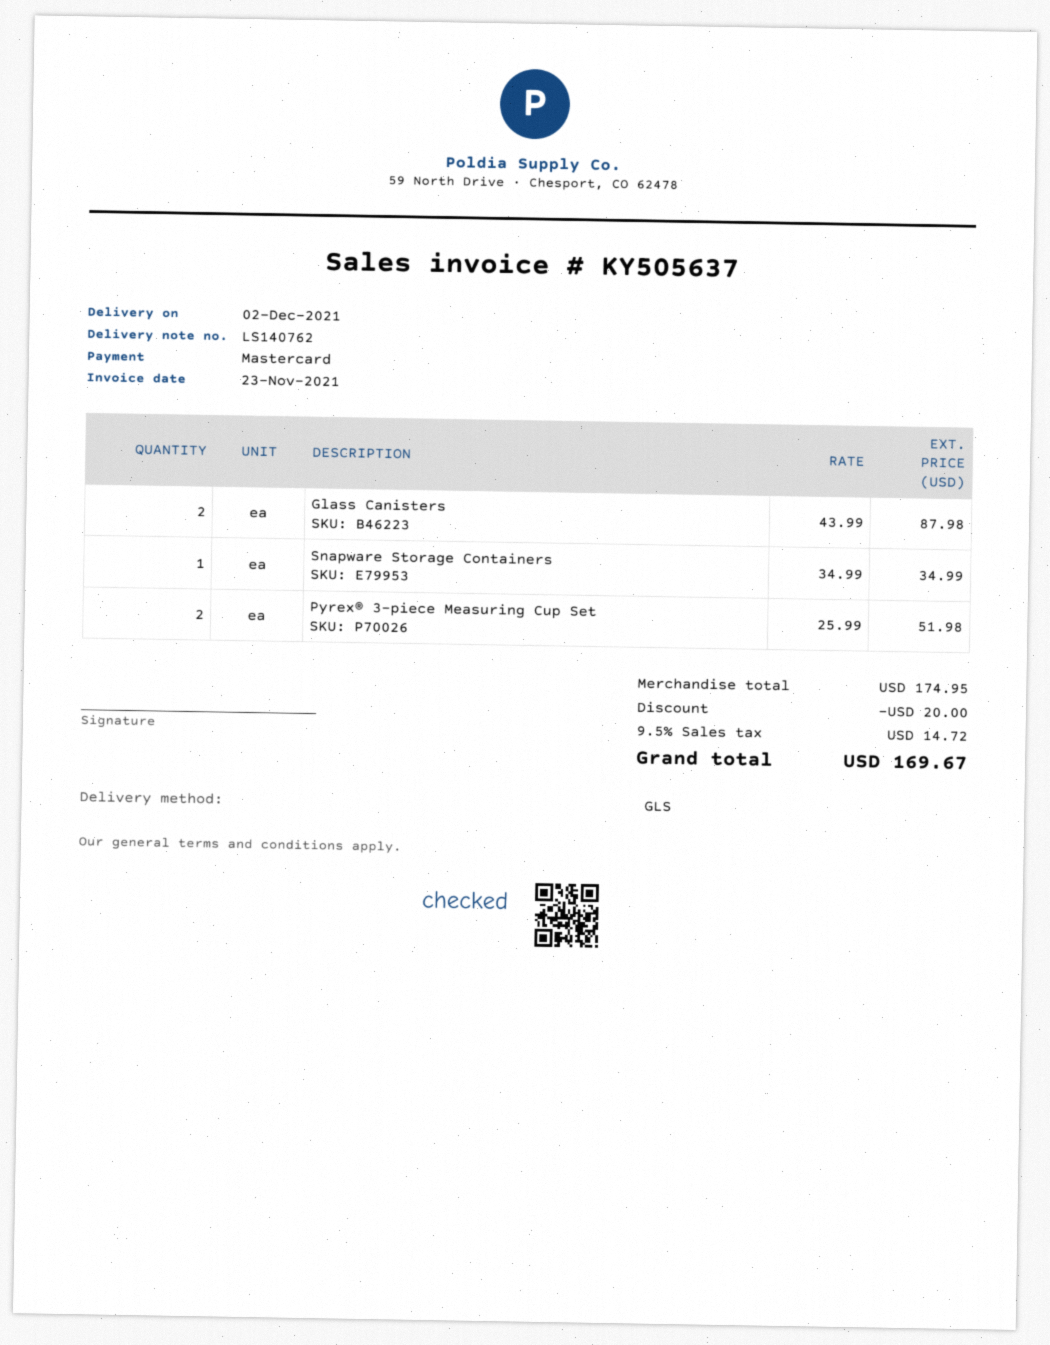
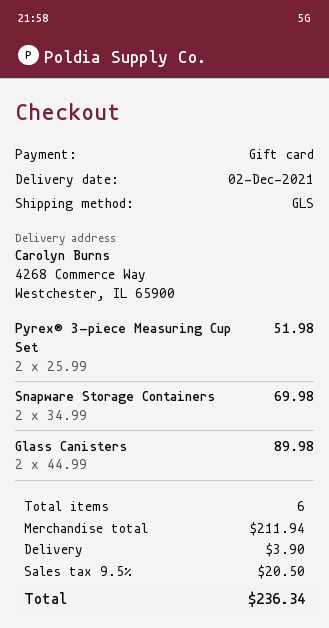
payment method: Mastercard -> gift card
Glass Canisters: 2 x 43.99 = 87.98 -> 2 x 44.99 = 89.98
Snapware Storage Containers: 1 x 34.99 = 34.99 -> 2 x 34.99 = 69.98
subtotal: 174.95 -> 211.94
discount: 20.00 -> none
shipping: none -> 3.90
tax: 9.5% = 14.72 -> 9.5% = 20.50
total: 169.67 -> 236.34

